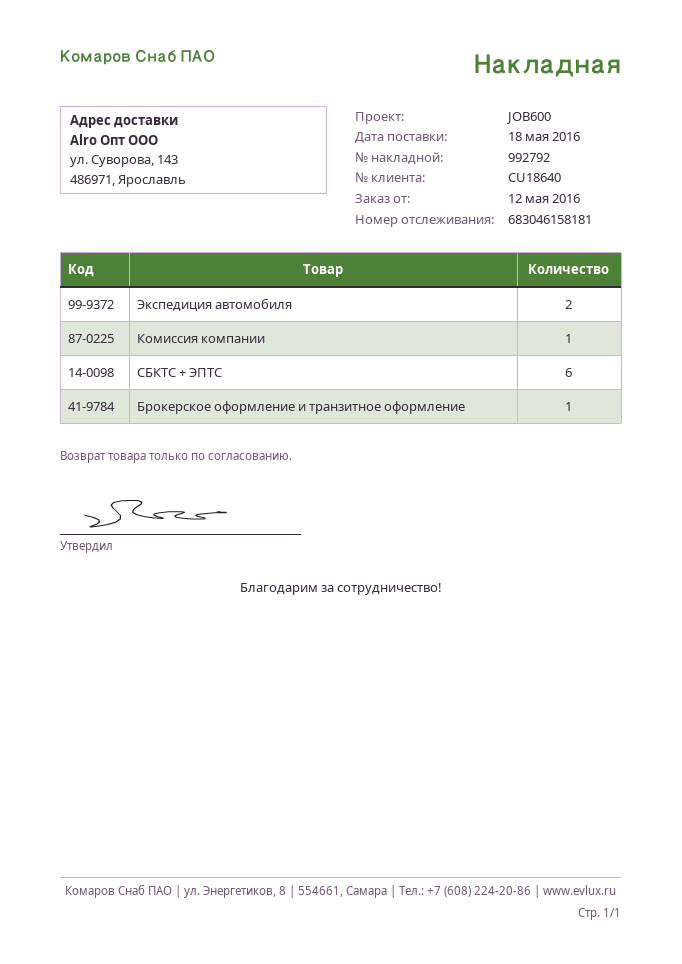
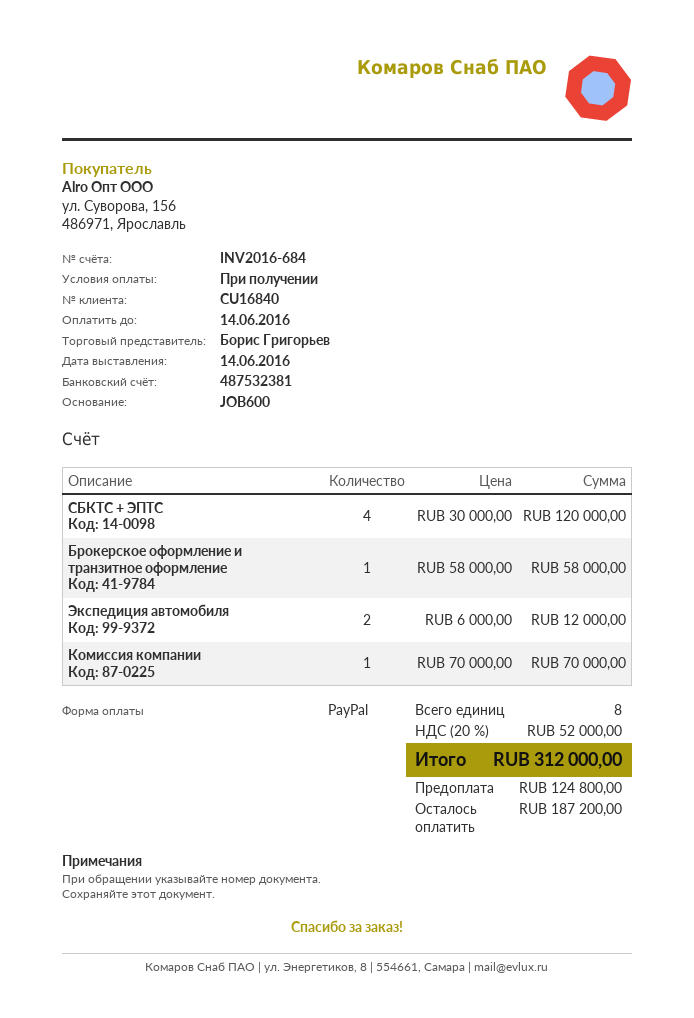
customer number: CU18640 -> CU16840
СБКТС + ЭПТС: 6 -> 4

